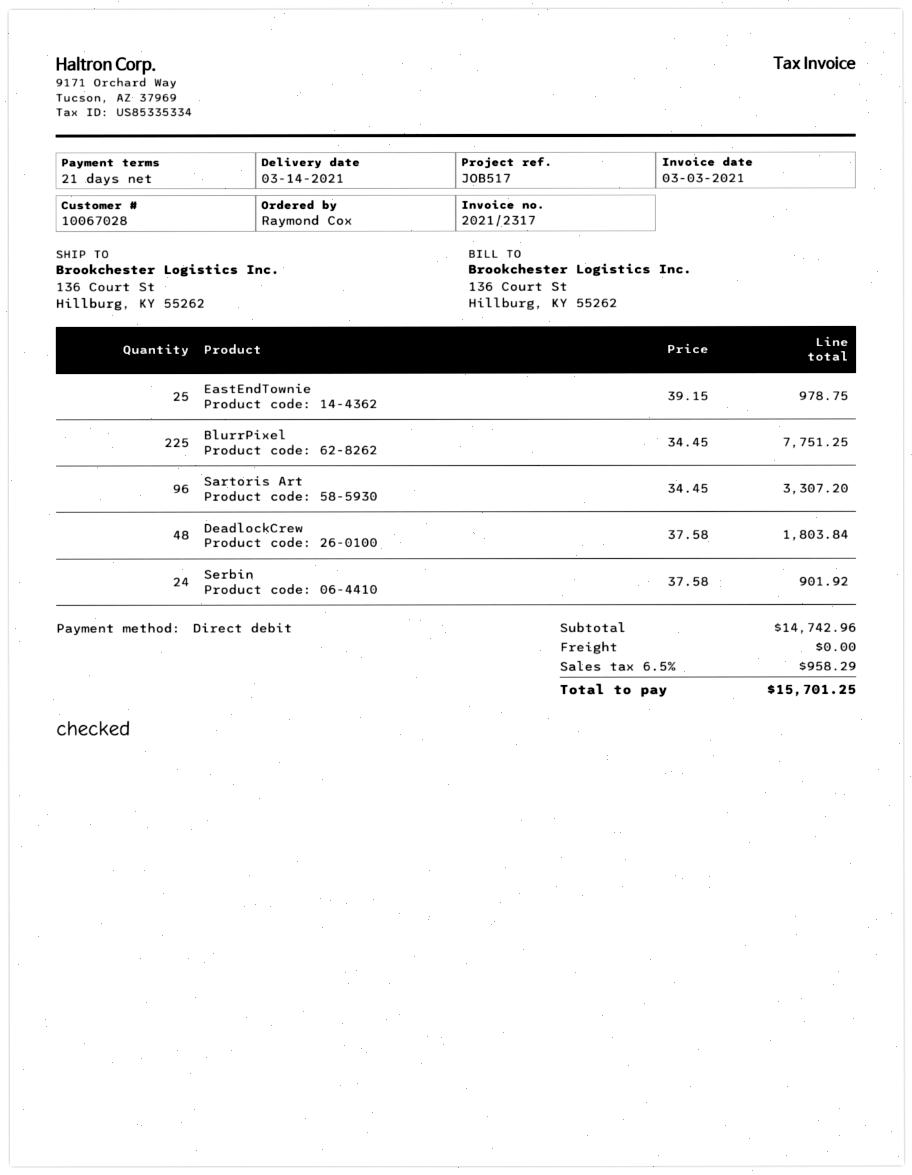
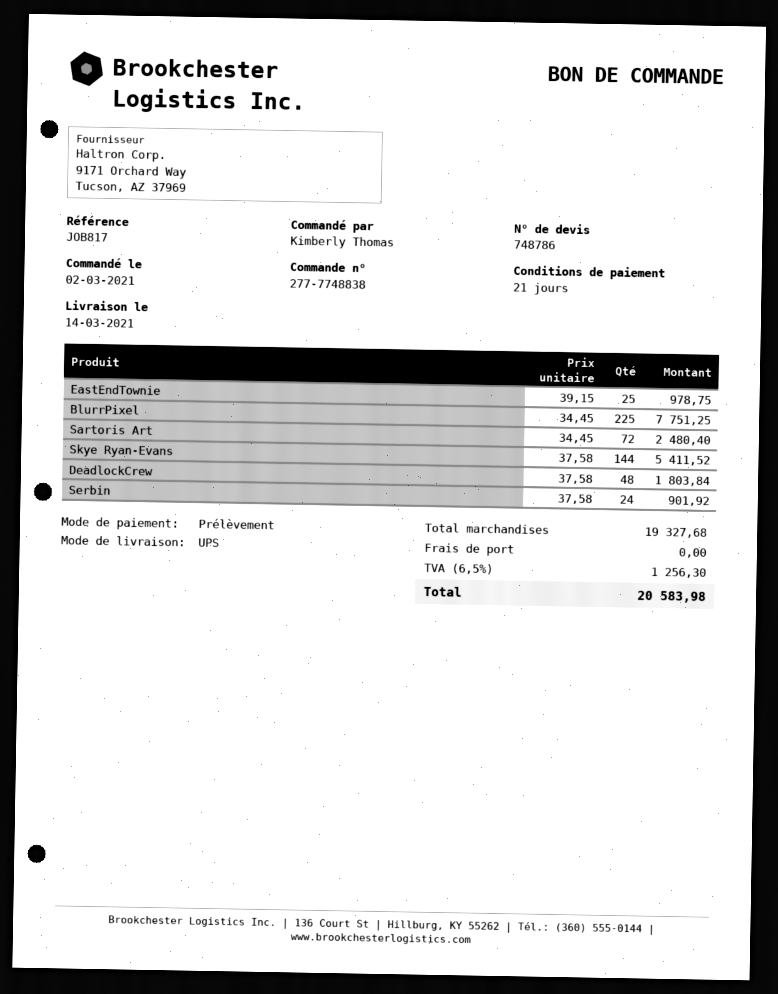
reference: JOB517 -> JOB817
ordered by: Raymond Cox -> Kimberly Thomas
Sartoris Art: 96 x 34.45 = 3307.20 -> 72 x 34.45 = 2480.40
Skye Ryan-Evans: none -> 144 x 37.58 = 5411.52
subtotal: 14742.96 -> 19327.68
tax: 6.5% = 958.29 -> 6.5% = 1256.30
total: 15701.25 -> 20583.98

